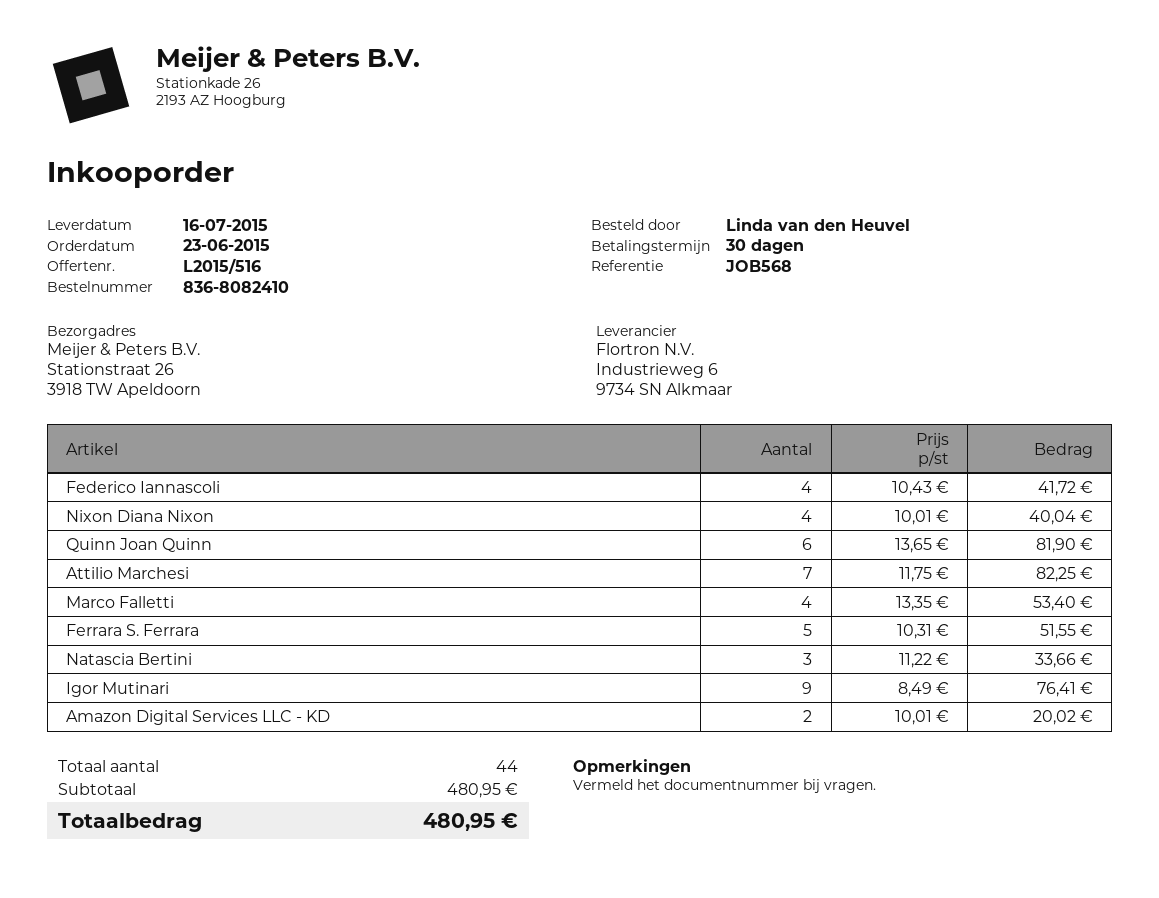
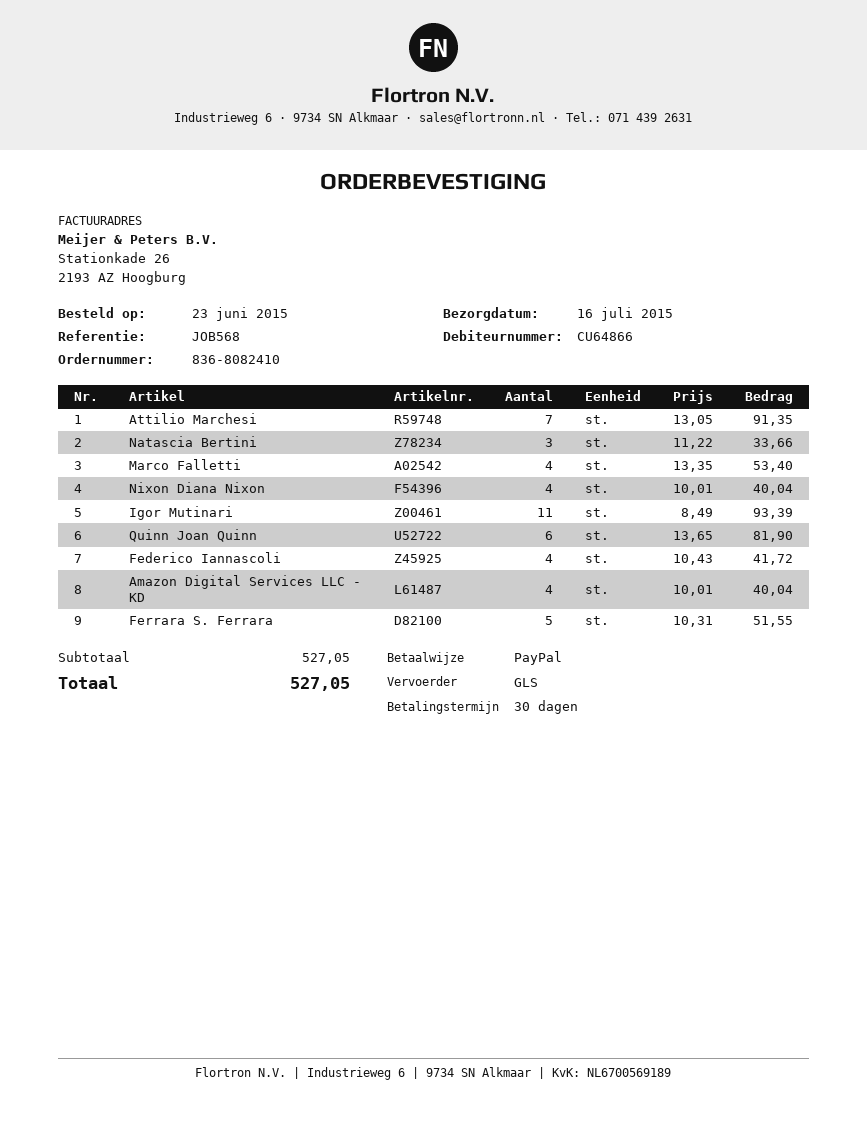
Attilio Marchesi: 7 x 11.75 = 82.25 -> 7 x 13.05 = 91.35
Igor Mutinari: 9 x 8.49 = 76.41 -> 11 x 8.49 = 93.39
Amazon Digital Services LLC - KD: 2 x 10.01 = 20.02 -> 4 x 10.01 = 40.04
subtotal: 480.95 -> 527.05
total: 480.95 -> 527.05

